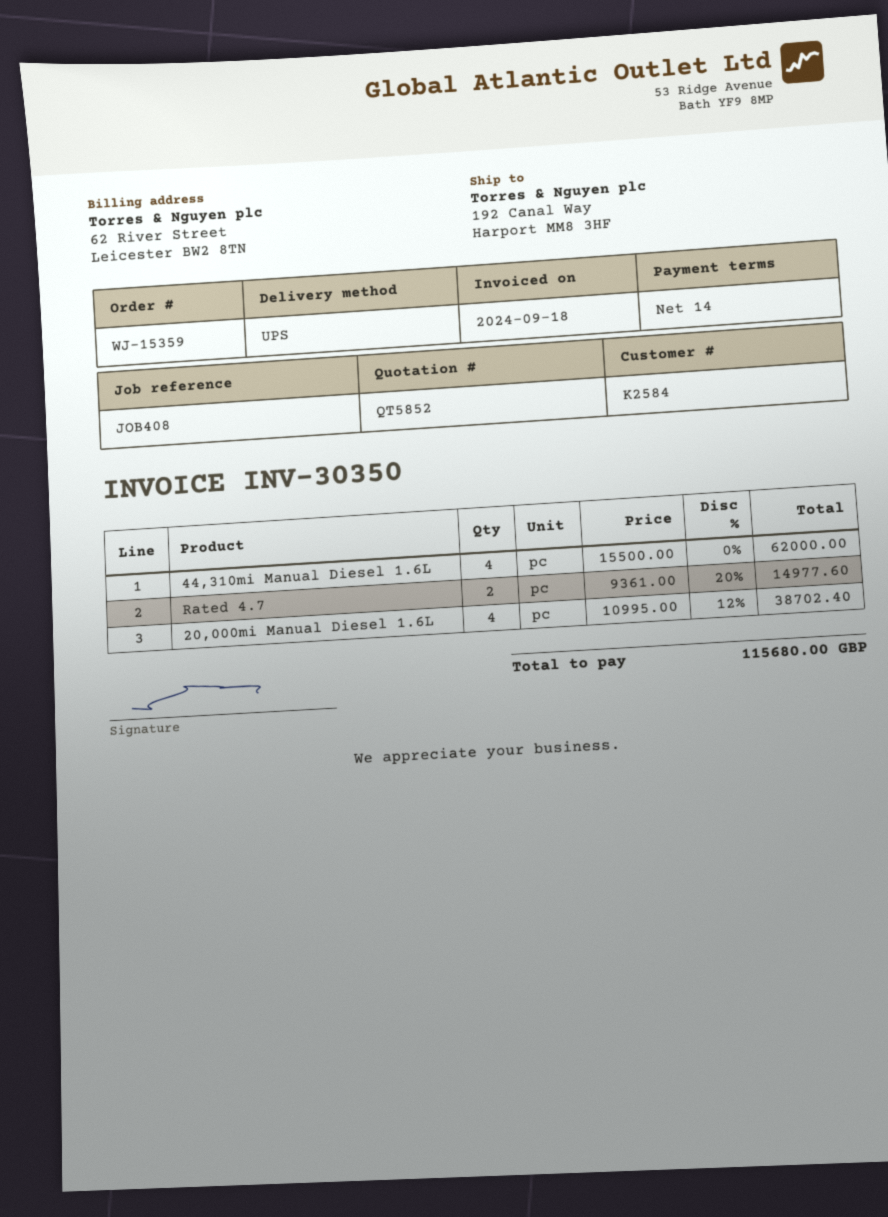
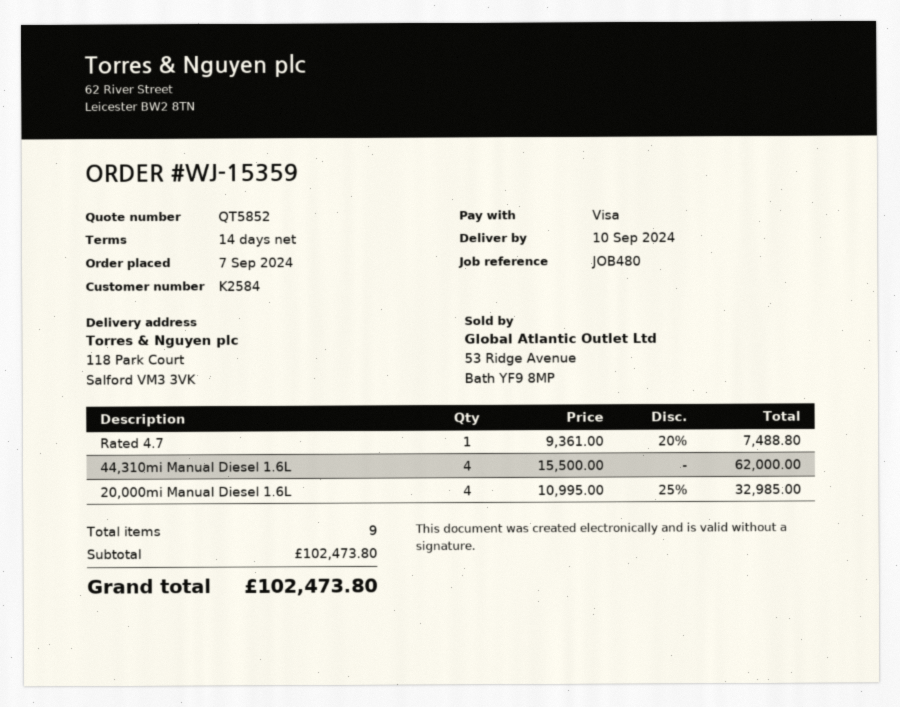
reference: JOB408 -> JOB480
ship to: 192 Canal Way, Harport MM8 3HF -> 118 Park Court, Salford VM3 3VK
Rated 4.7: 2 x 9361.00 - 20% = 14977.60 -> 1 x 9361.00 - 20% = 7488.80
20,000mi Manual Diesel 1.6L: 4 x 10995.00 - 12% = 38702.40 -> 4 x 10995.00 - 25% = 32985.00
total: 115680.00 -> 102473.80

